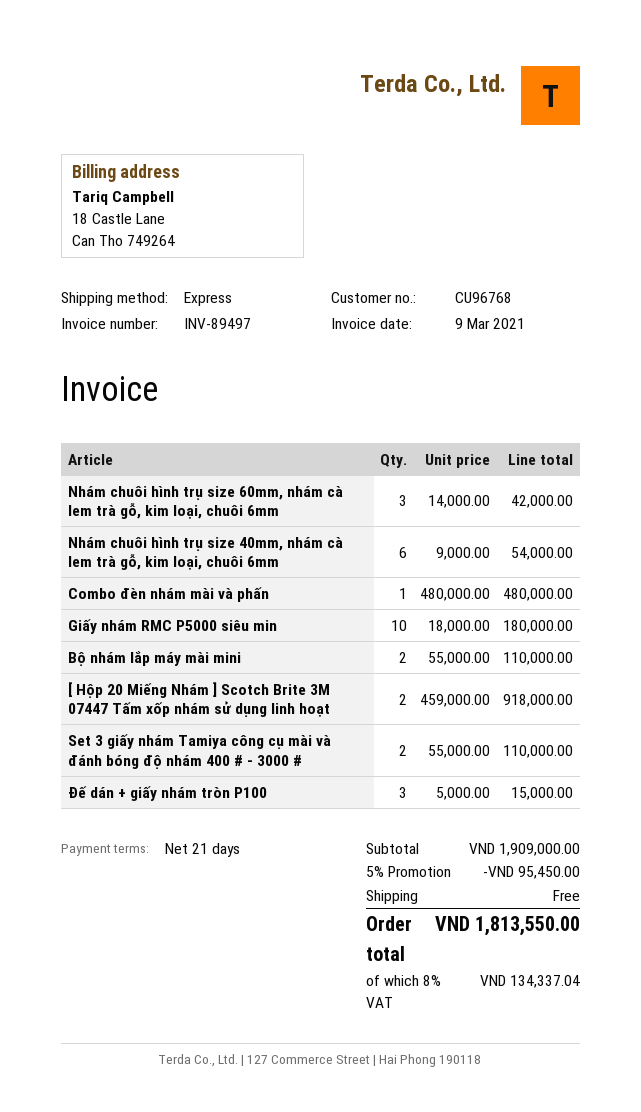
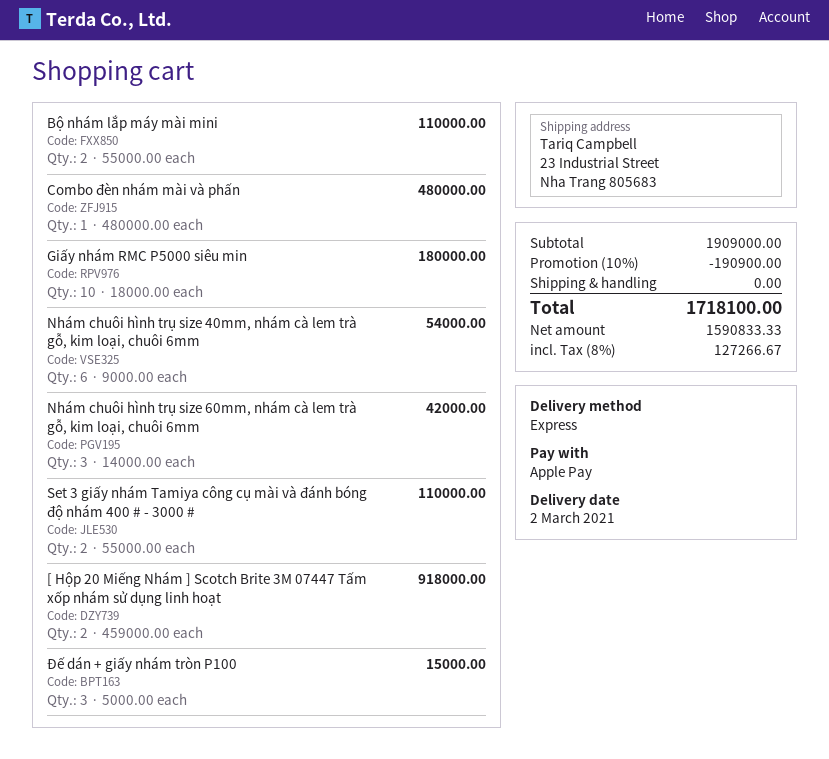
discount: 5% = 95450.00 -> 10% = 190900.00
tax: 8% = 134337.04 -> 8% = 127266.67
total: 1813550.00 -> 1718100.00

